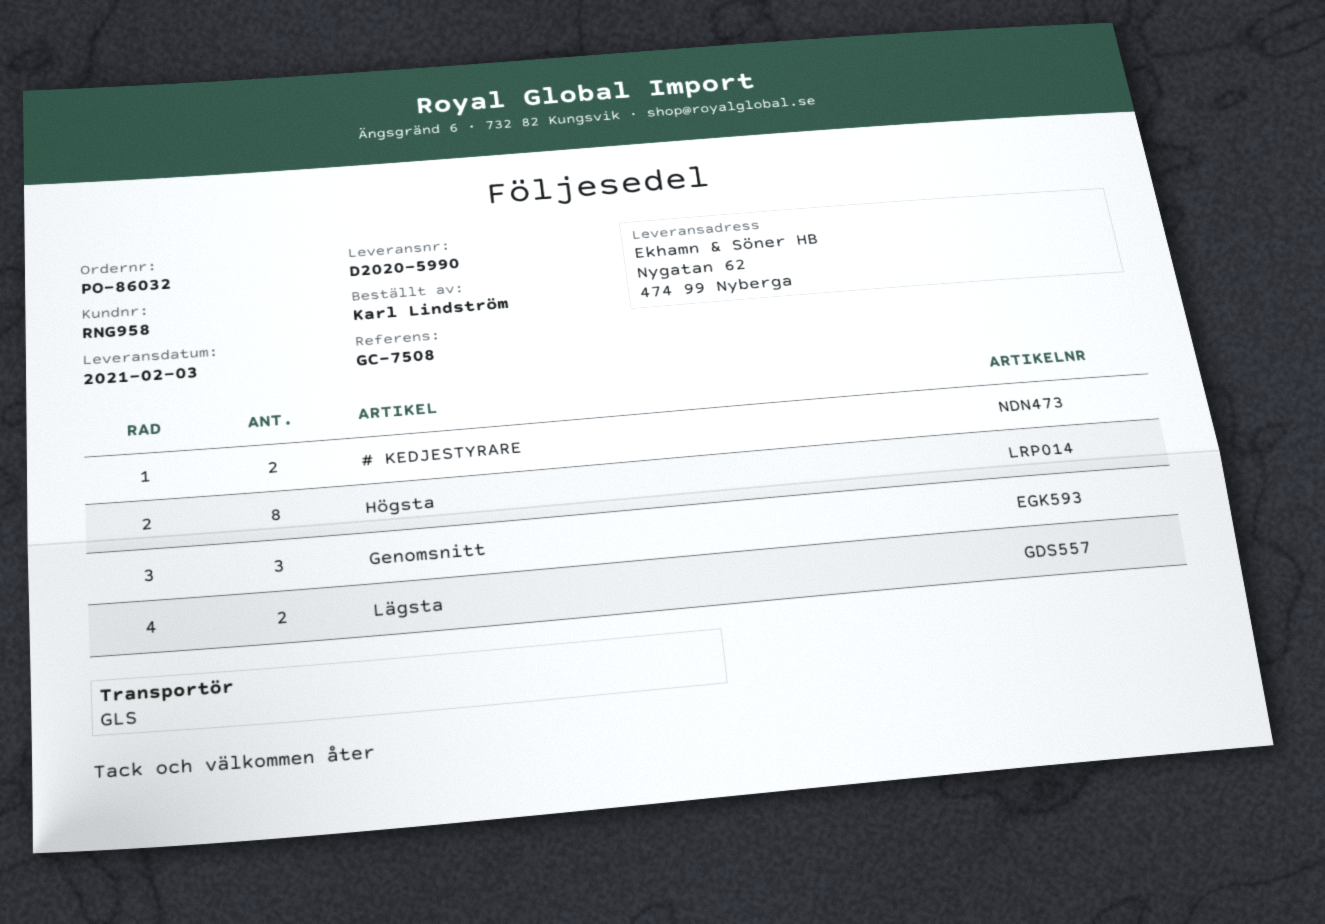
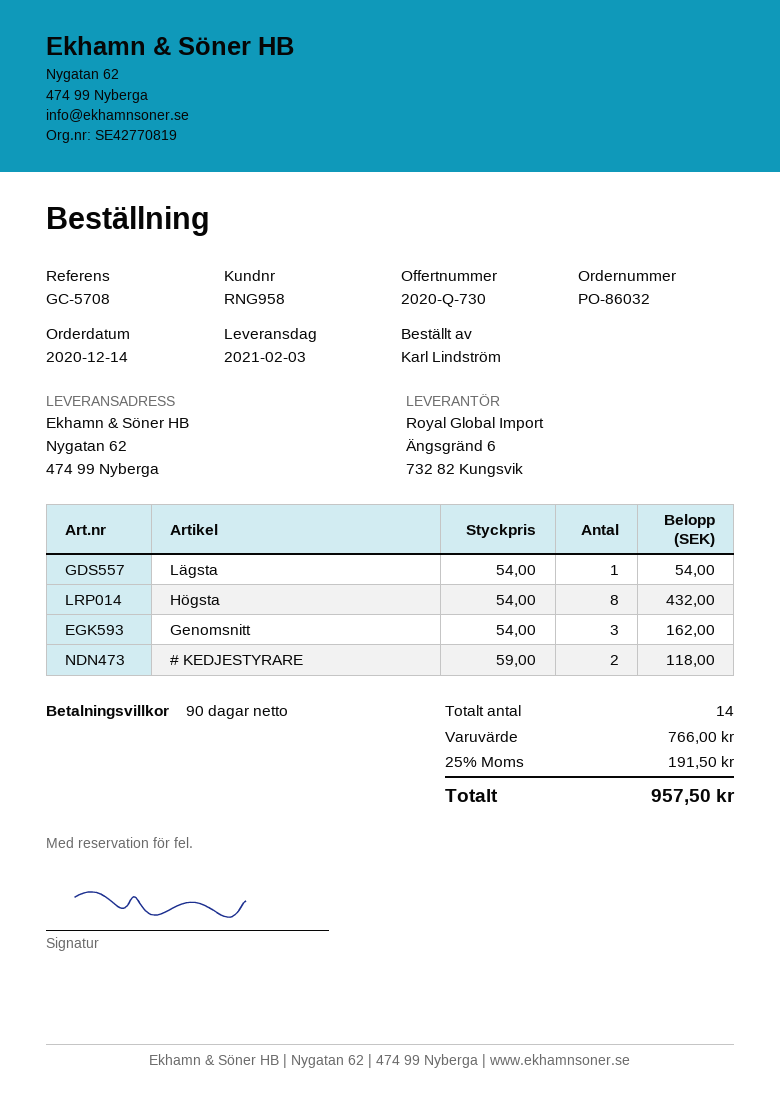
reference: GC-7508 -> GC-5708
Lägsta: 2 -> 1

